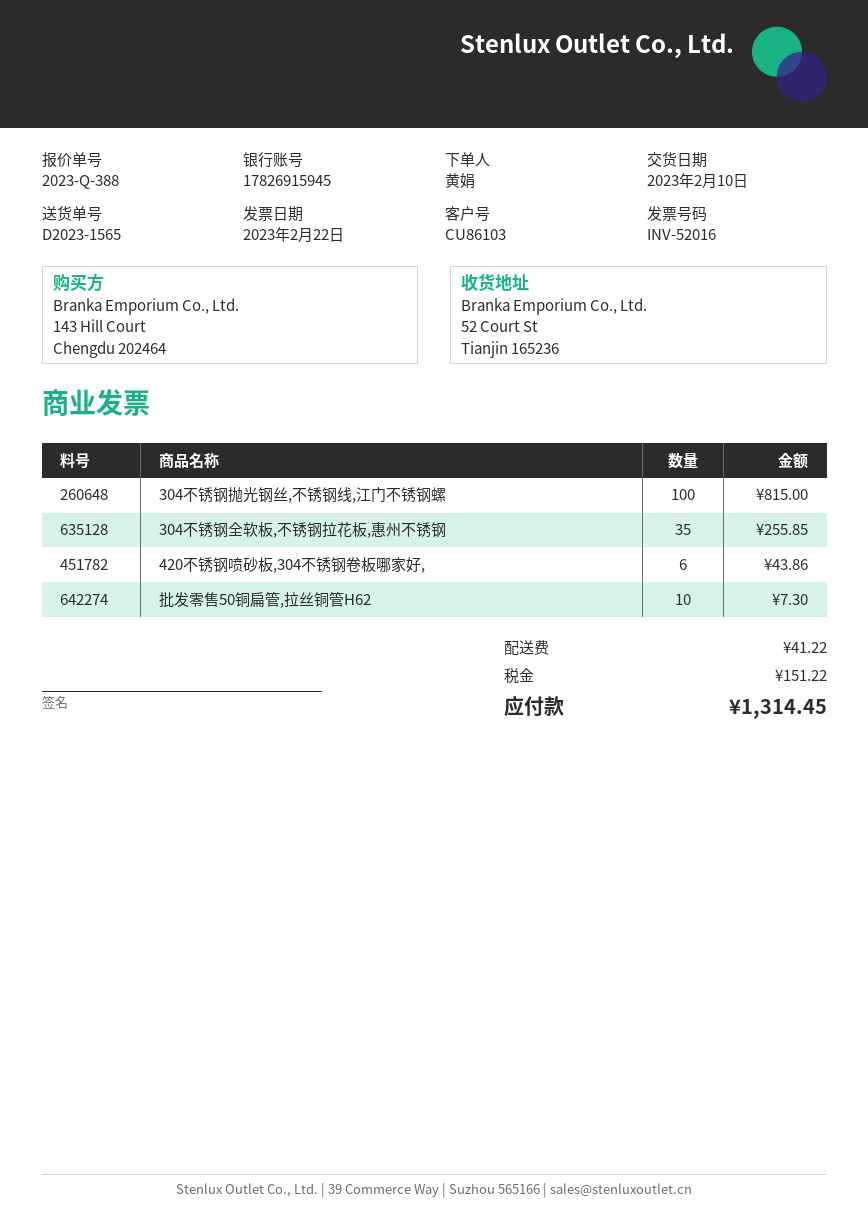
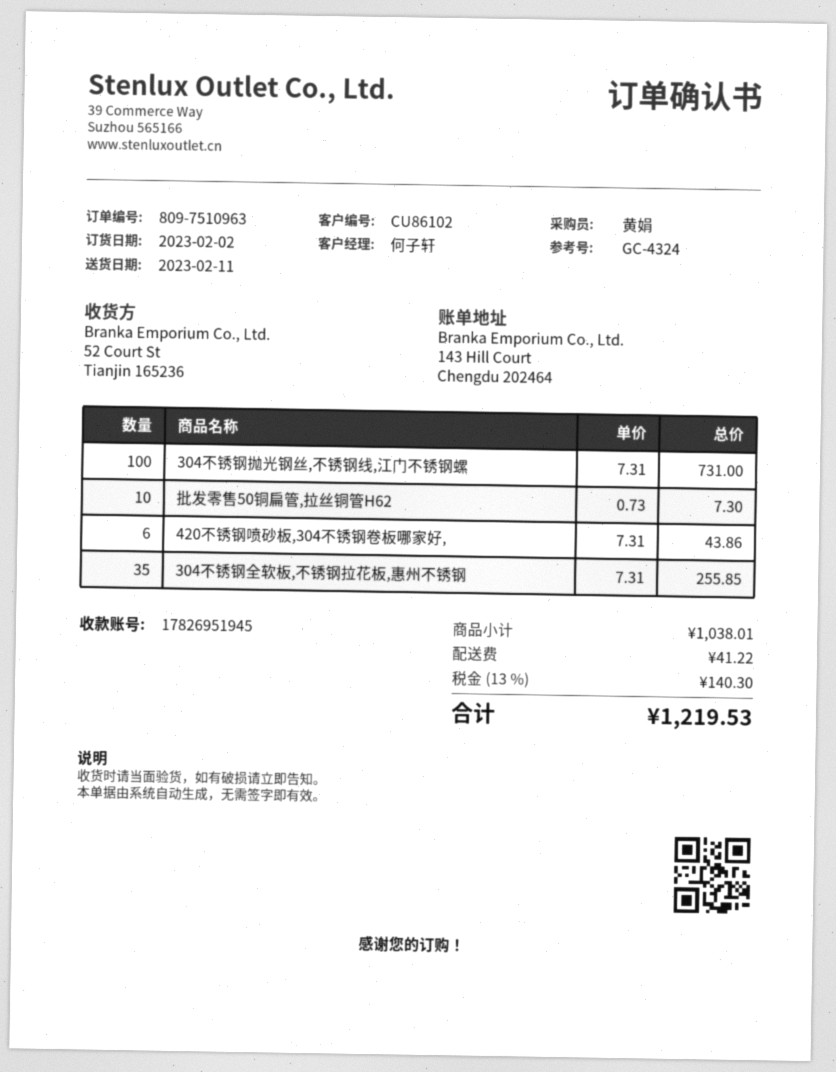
delivery date: 2023-02-10 -> 2023-02-11
customer number: CU86103 -> CU86102
bank account: 17826915945 -> 17826951945
304不锈钢抛光钢丝,不锈钢线,江门不锈钢螺: 100 for 815.00 -> 100 for 731.00
tax: 151.22 -> 140.30
total: 1314.45 -> 1219.53

